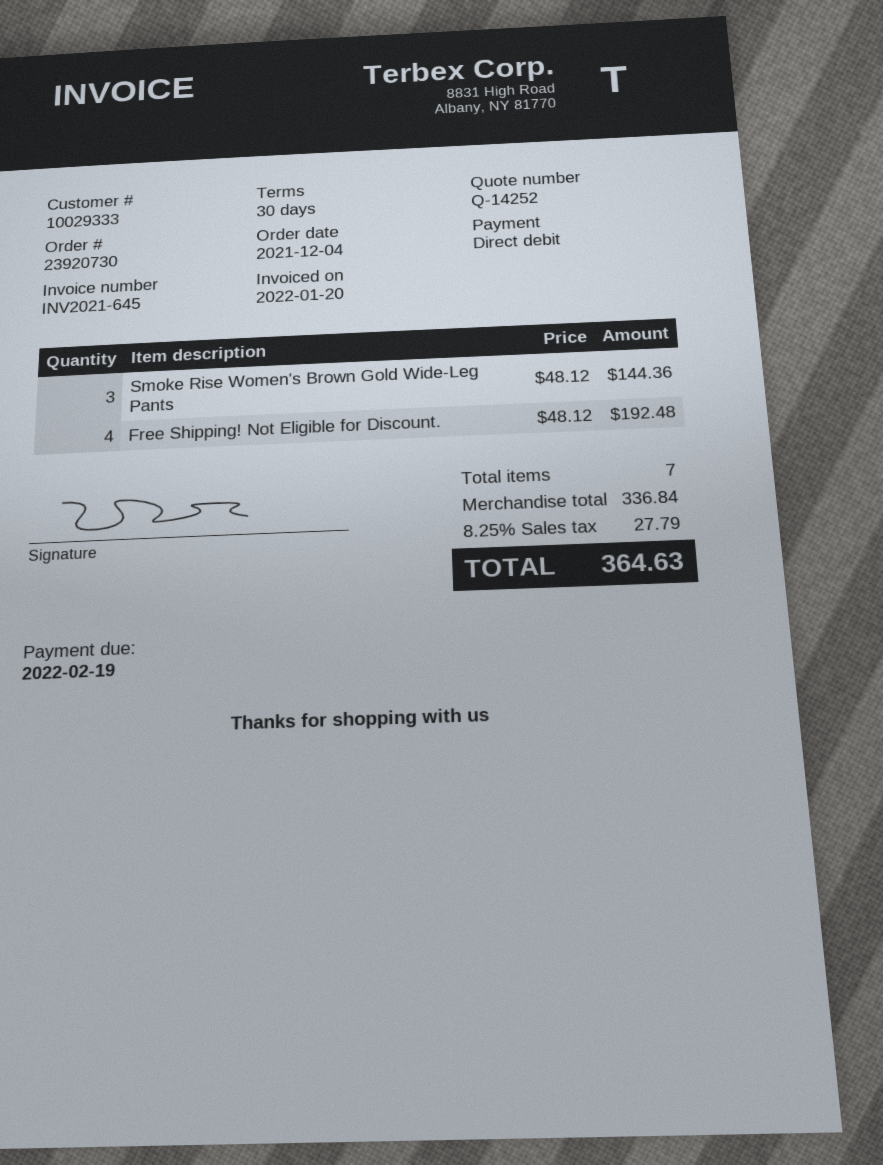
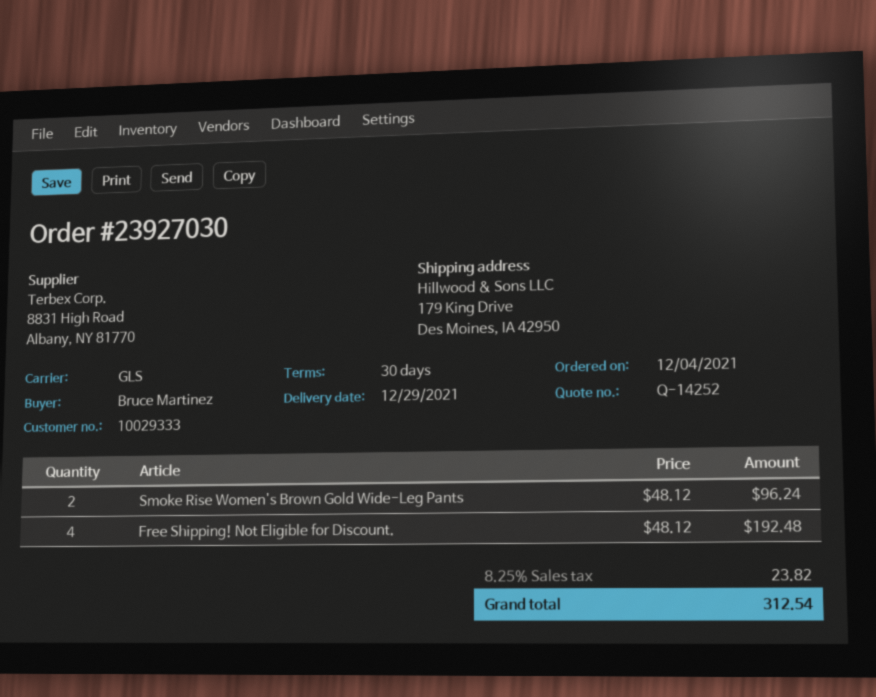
order number: 23920730 -> 23927030
Smoke Rise Women's Brown Gold Wide-Leg Pants: 3 x 48.12 = 144.36 -> 2 x 48.12 = 96.24
tax: 8.25% = 27.79 -> 8.25% = 23.82
total: 364.63 -> 312.54

